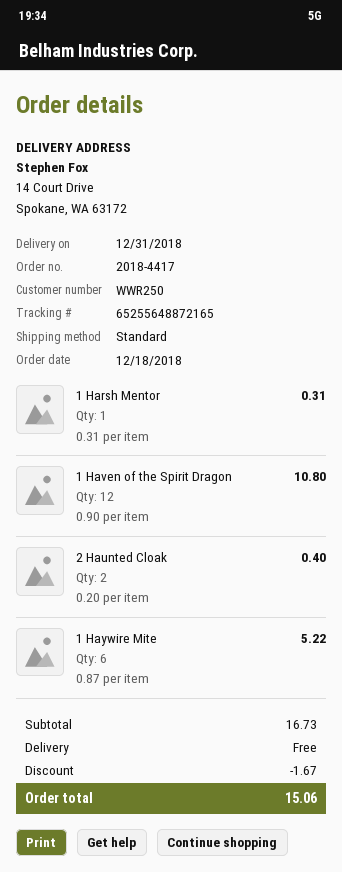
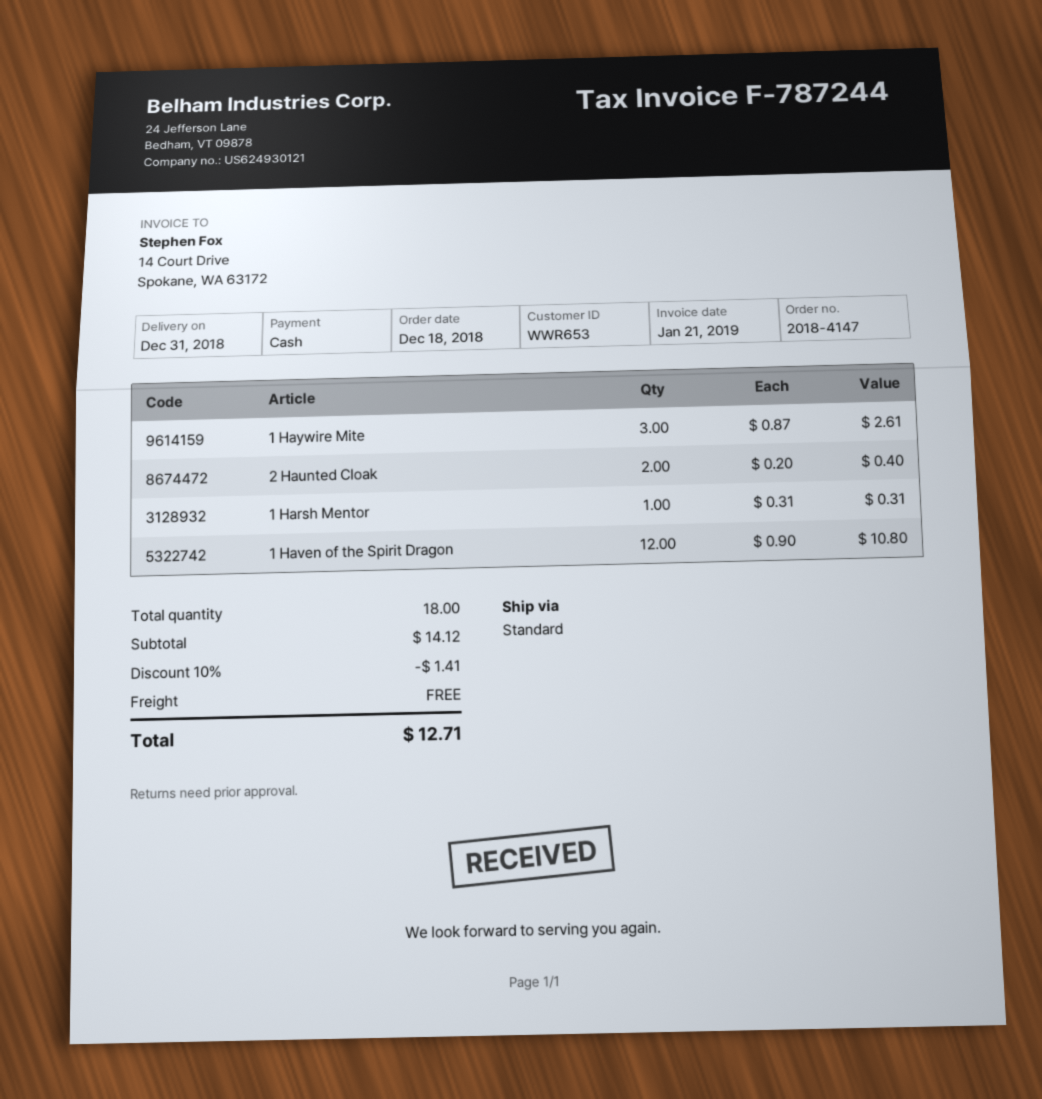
order number: 2018-4417 -> 2018-4147
customer number: WWR250 -> WWR653
1 Haywire Mite: 6 x 0.87 = 5.22 -> 3 x 0.87 = 2.61
subtotal: 16.73 -> 14.12
discount: 1.67 -> 1.41
total: 15.06 -> 12.71

